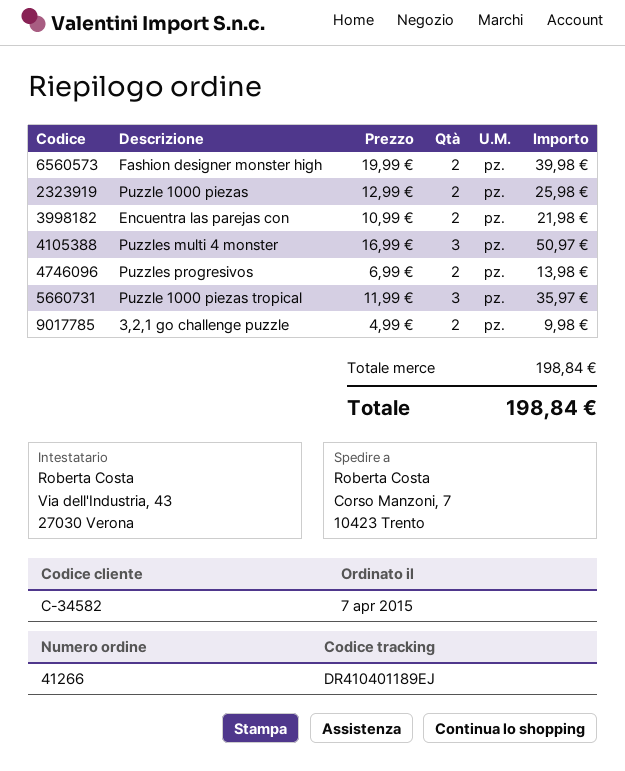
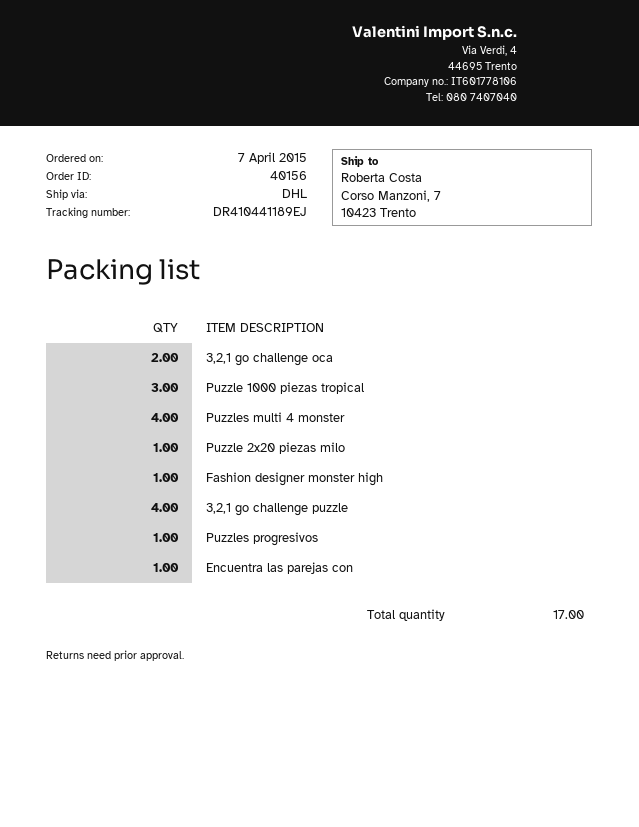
order number: 41266 -> 40156
tracking number: DR410401189EJ -> DR410441189EJ
Fashion designer monster high: 2 -> 1
Puzzle 1000 piezas: 2 -> none
Encuentra las parejas con: 2 -> 1
Puzzles multi 4 monster: 3 -> 4
Puzzles progresivos: 2 -> 1
3,2,1 go challenge puzzle: 2 -> 4
3,2,1 go challenge oca: none -> 2
Puzzle 2x20 piezas milo: none -> 1

